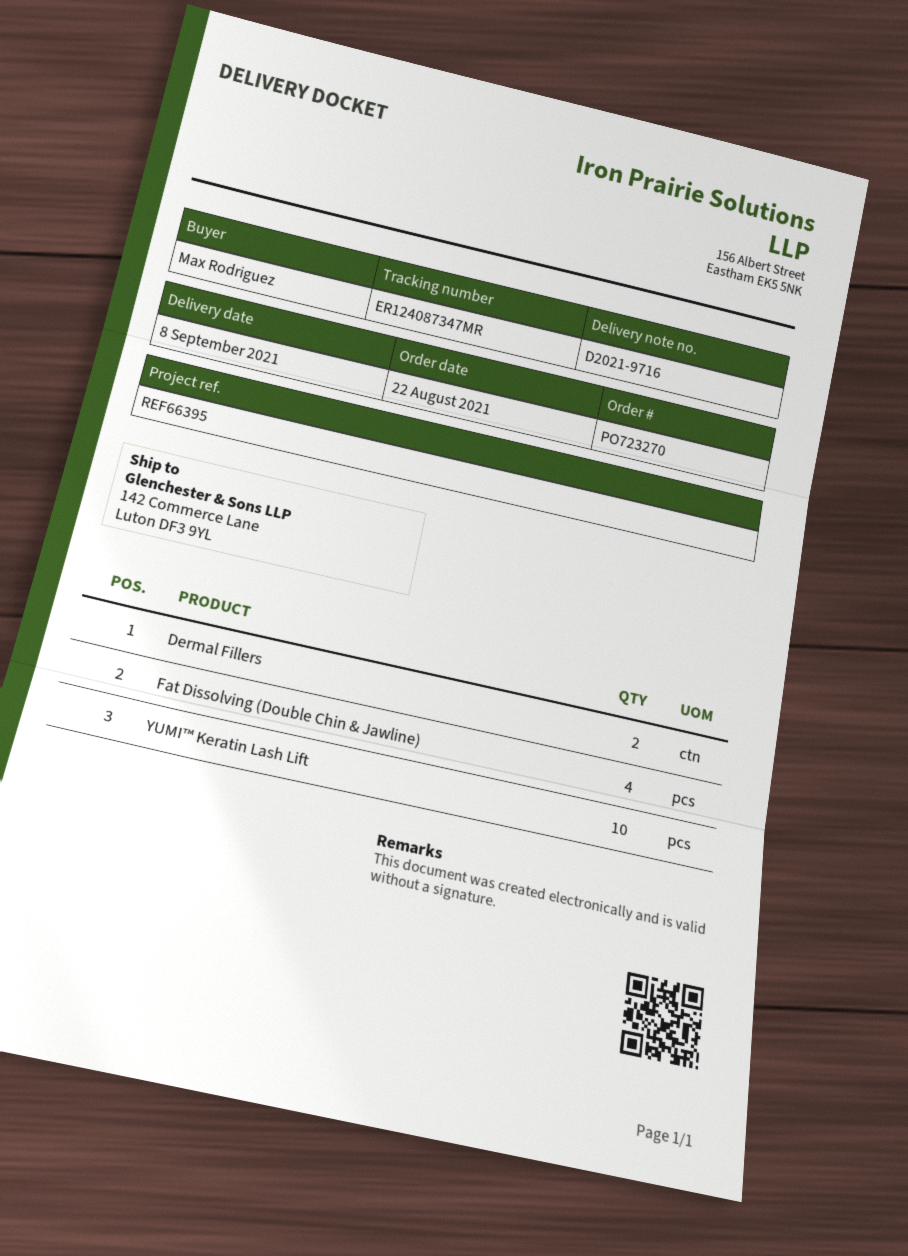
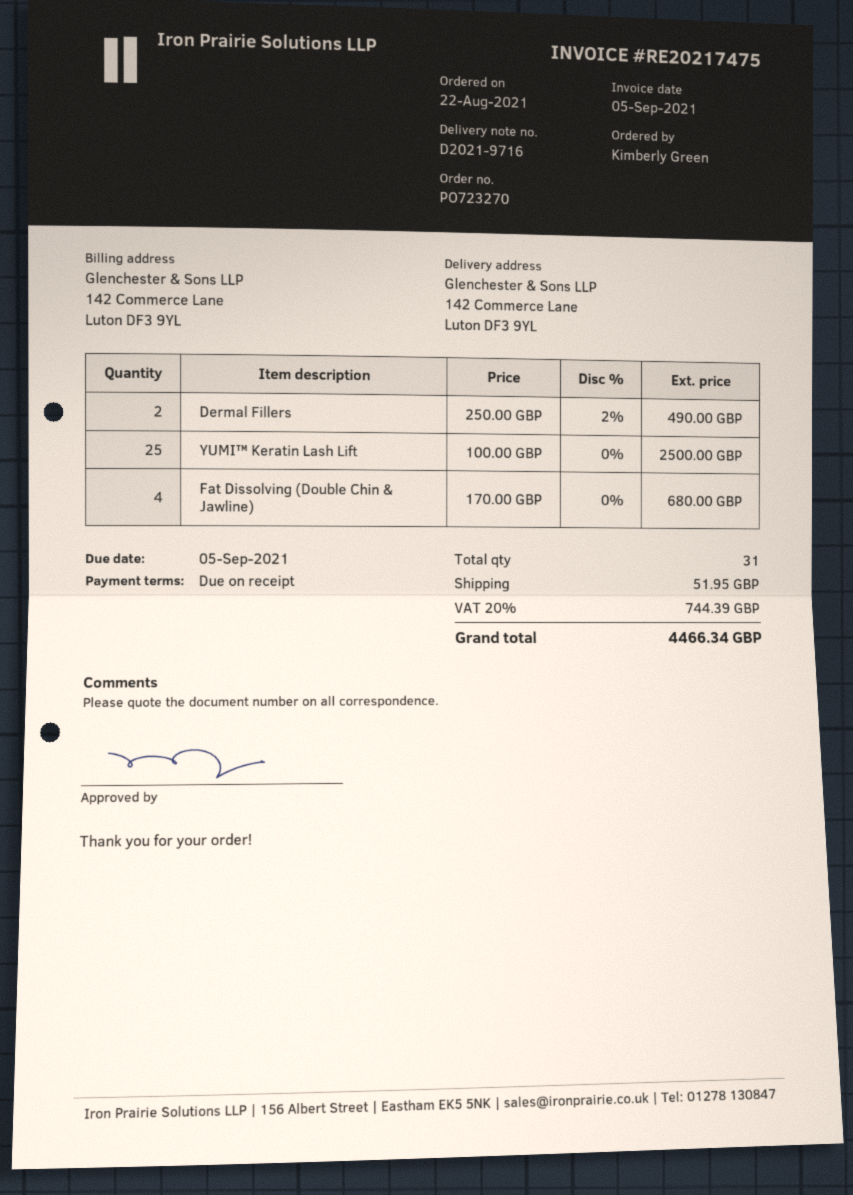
ordered by: Max Rodriguez -> Kimberly Green
YUMI™ Keratin Lash Lift: 10 -> 25

